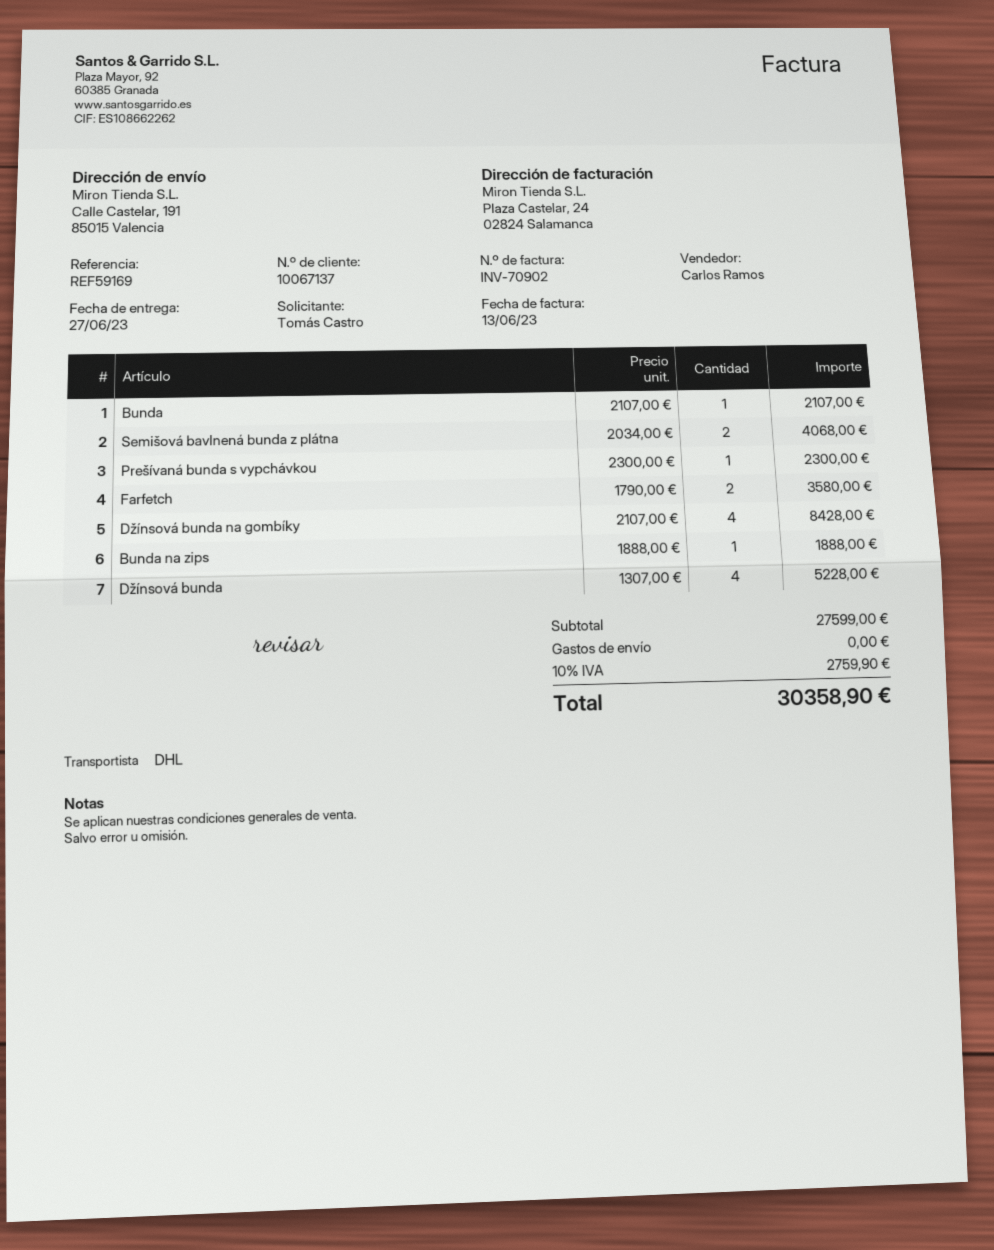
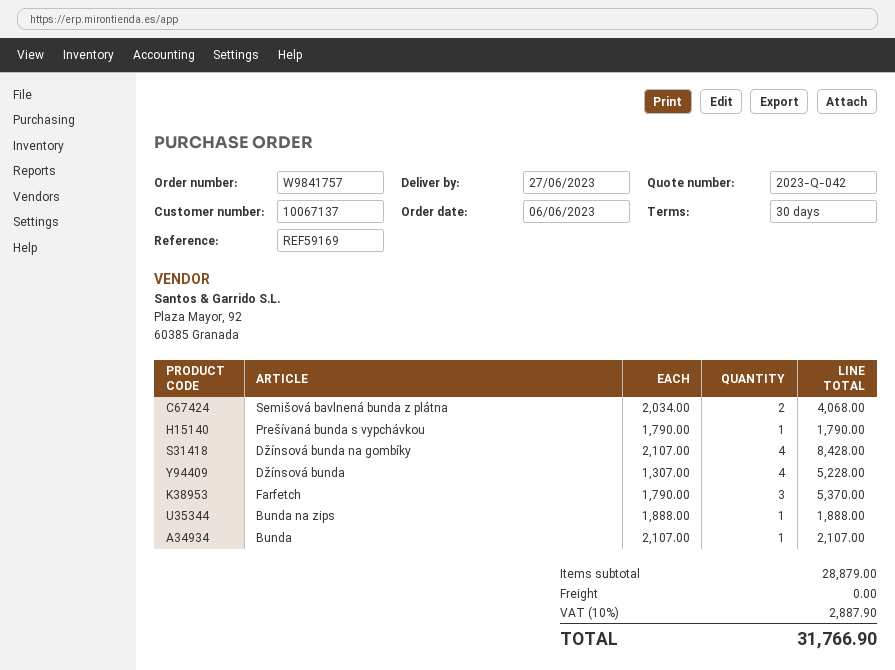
Prešívaná bunda s vypchávkou: 1 x 2300.00 = 2300.00 -> 1 x 1790.00 = 1790.00
Farfetch: 2 x 1790.00 = 3580.00 -> 3 x 1790.00 = 5370.00
subtotal: 27599.00 -> 28879.00
tax: 10% = 2759.90 -> 10% = 2887.90
total: 30358.90 -> 31766.90

